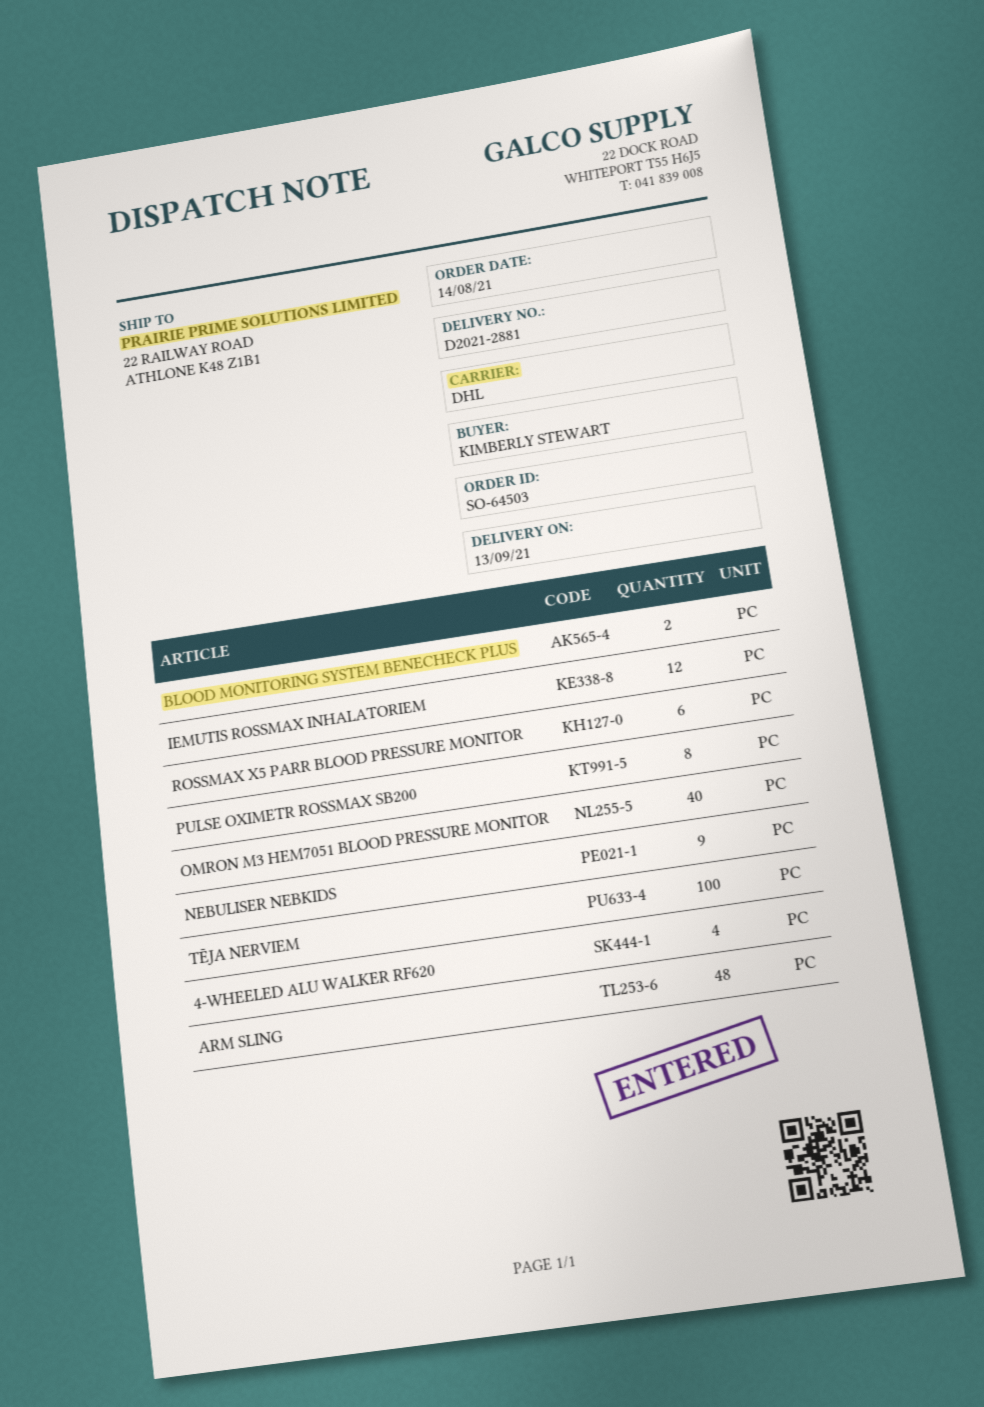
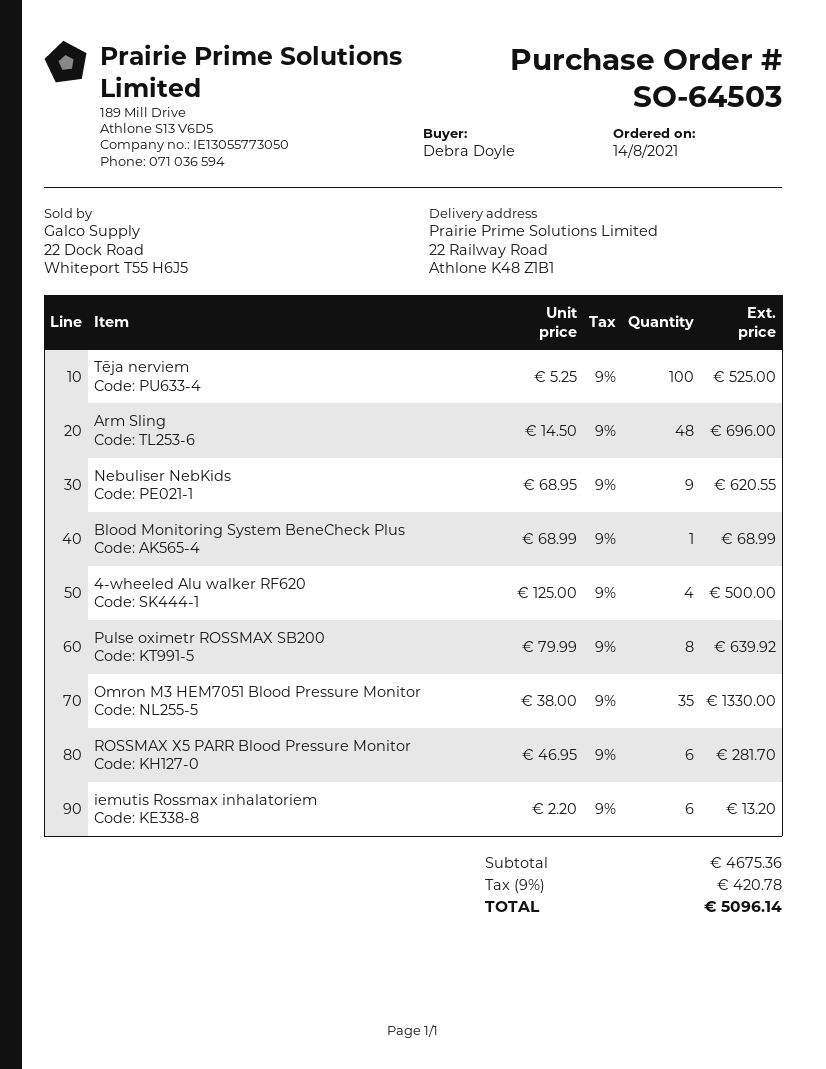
ordered by: KIMBERLY STEWART -> Debra Doyle
BLOOD MONITORING SYSTEM BENECHECK PLUS: 2 -> 1
IEMUTIS ROSSMAX INHALATORIEM: 12 -> 6
OMRON M3 HEM7051 BLOOD PRESSURE MONITOR: 40 -> 35

